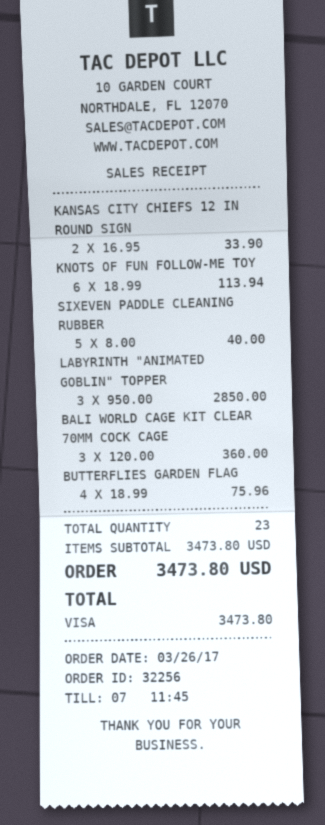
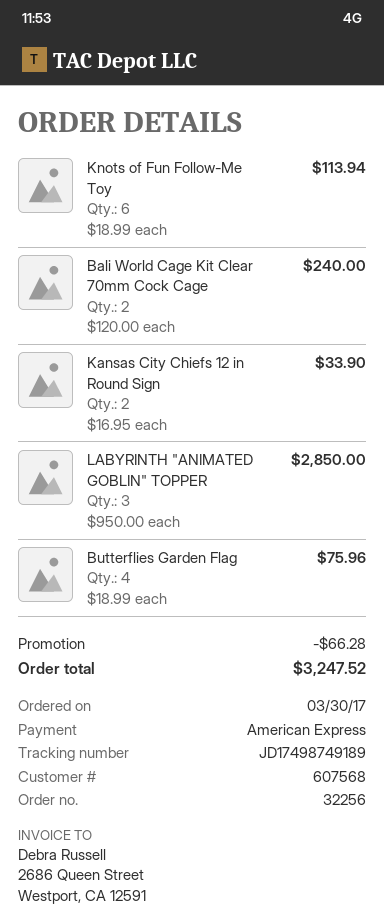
order date: 2017-03-26 -> 2017-03-30
payment method: Visa -> American Express
SIXEVEN PADDLE CLEANING RUBBER: 5 x 8.00 = 40.00 -> none
BALI WORLD CAGE KIT CLEAR 70MM COCK CAGE: 3 x 120.00 = 360.00 -> 2 x 120.00 = 240.00
discount: none -> 66.28
total: 3473.80 -> 3247.52

